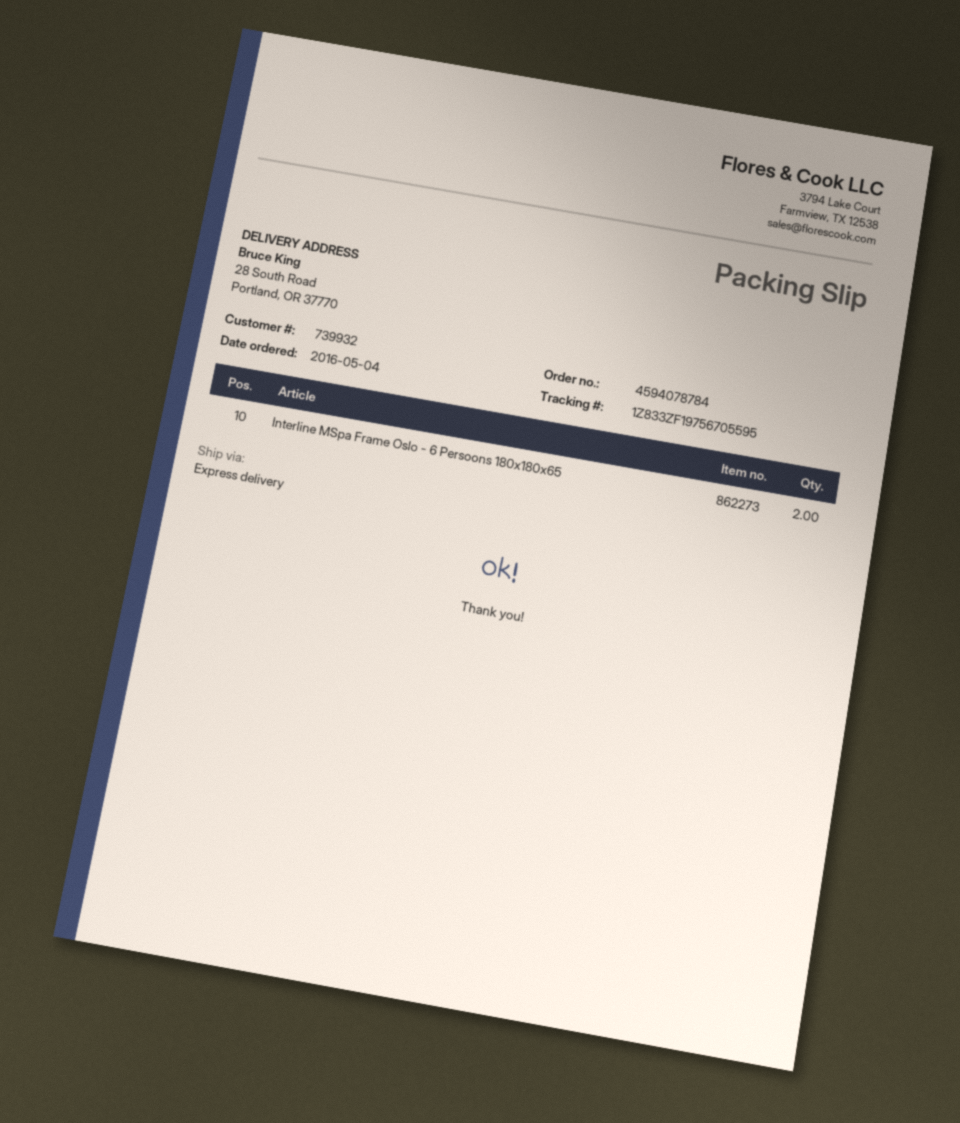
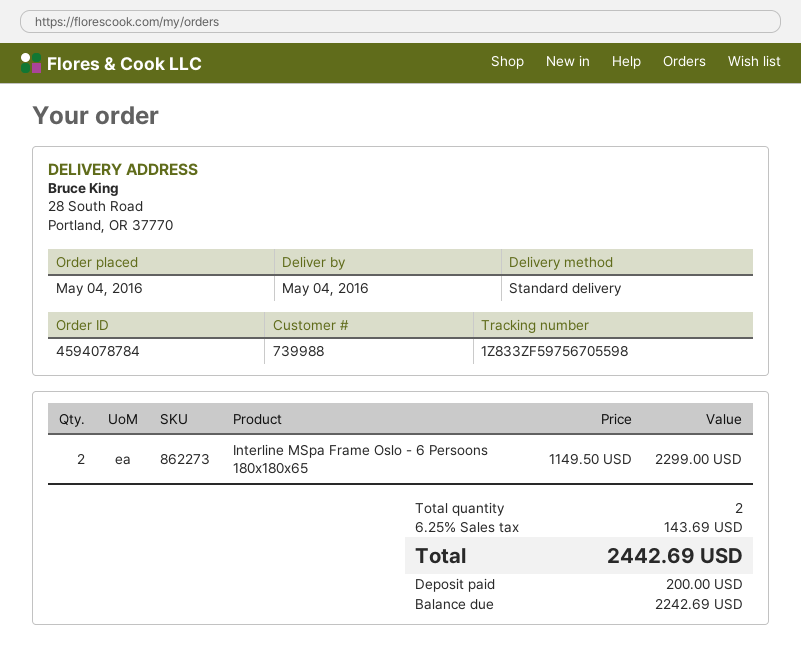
customer number: 739932 -> 739988
shipping method: express -> standard
tracking number: 1Z833ZF19756705595 -> 1Z833ZF59756705598

